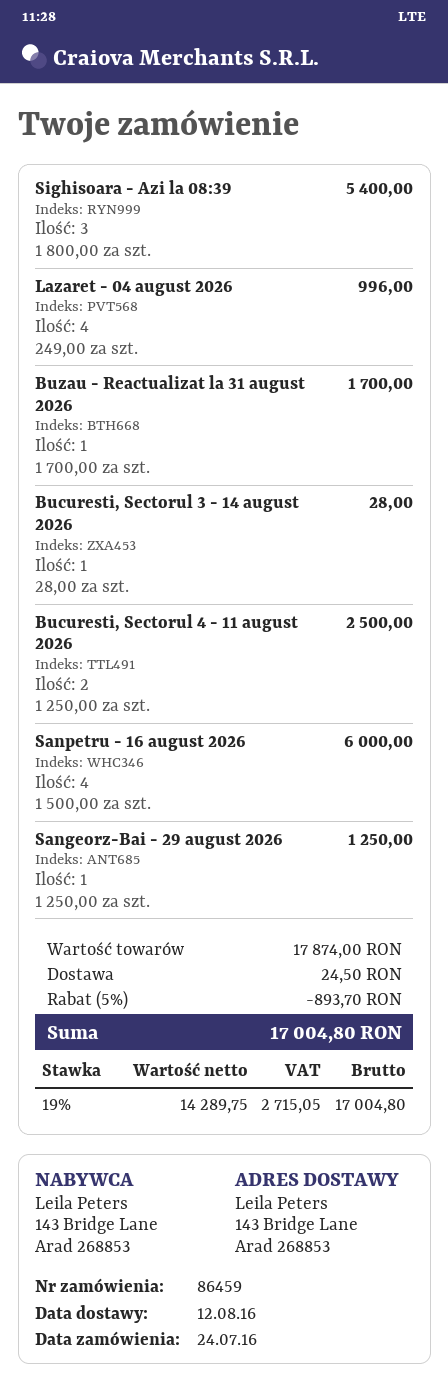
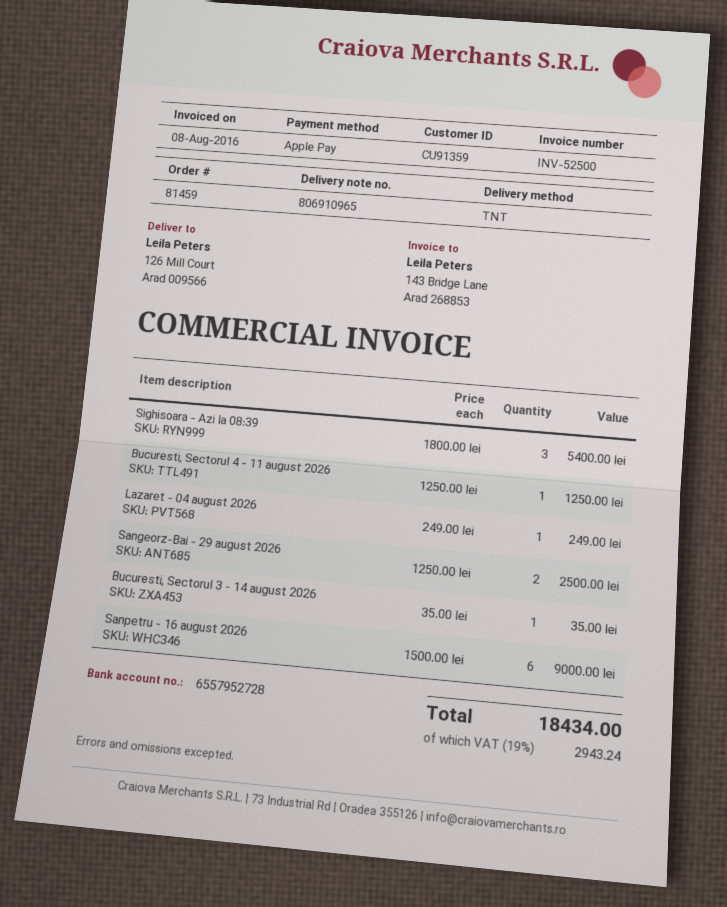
order number: 86459 -> 81459
ship to: 143 Bridge Lane, Arad 268853 -> 126 Mill Court, Arad 009566
Lazaret - 04 august 2026: 4 x 249.00 = 996.00 -> 1 x 249.00 = 249.00
Buzau - Reactualizat la 31 august 2026: 1 x 1700.00 = 1700.00 -> none
Bucuresti, Sectorul 3 - 14 august 2026: 1 x 28.00 = 28.00 -> 1 x 35.00 = 35.00
Bucuresti, Sectorul 4 - 11 august 2026: 2 x 1250.00 = 2500.00 -> 1 x 1250.00 = 1250.00
Sanpetru - 16 august 2026: 4 x 1500.00 = 6000.00 -> 6 x 1500.00 = 9000.00
Sangeorz-Bai - 29 august 2026: 1 x 1250.00 = 1250.00 -> 2 x 1250.00 = 2500.00
discount: 5% = 893.70 -> none
shipping: 24.50 -> none
tax: 19% = 2715.05 -> 19% = 2943.24
total: 17004.80 -> 18434.00

